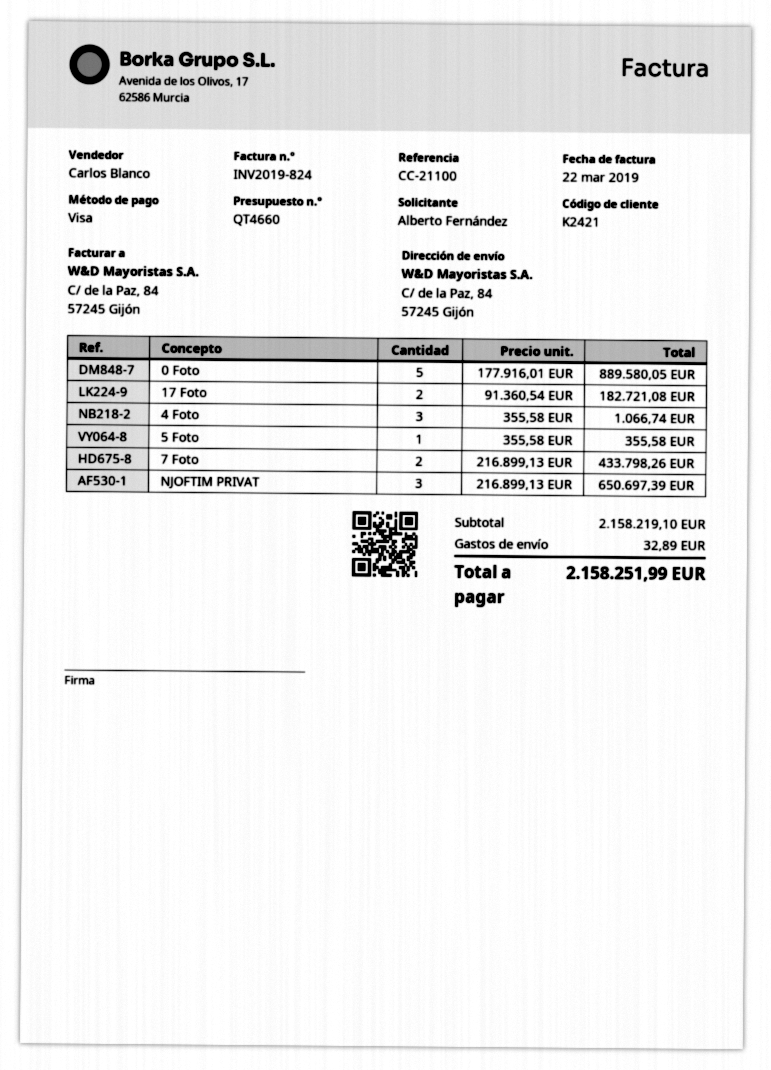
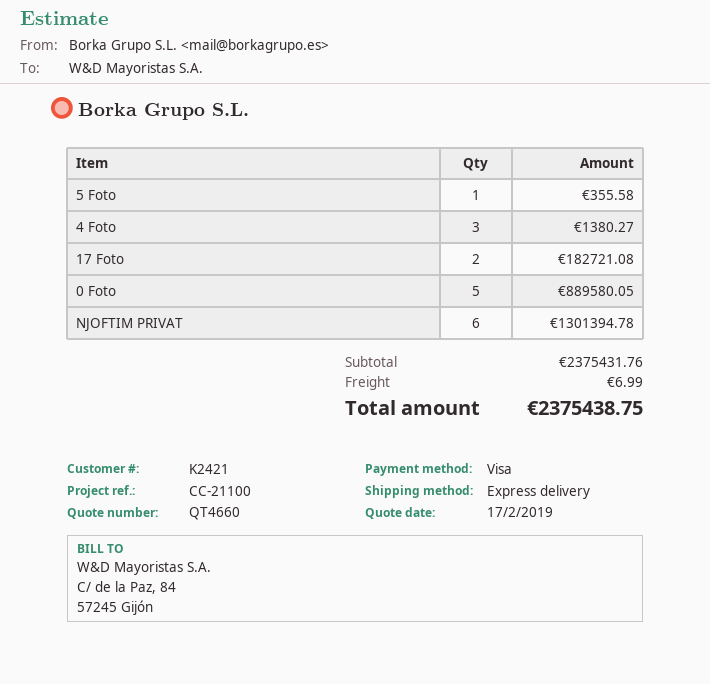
4 Foto: 3 for 1066.74 -> 3 for 1380.27
7 Foto: 2 for 433798.26 -> none
NJOFTIM PRIVAT: 3 for 650697.39 -> 6 for 1301394.78
subtotal: 2158219.10 -> 2375431.76
shipping: 32.89 -> 6.99
total: 2158251.99 -> 2375438.75

